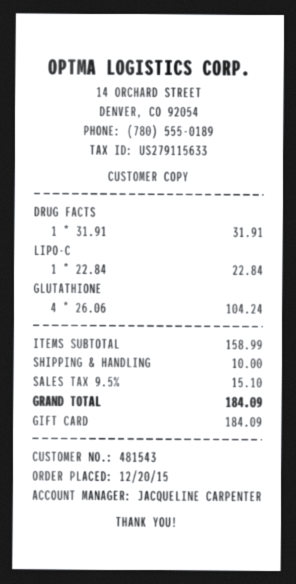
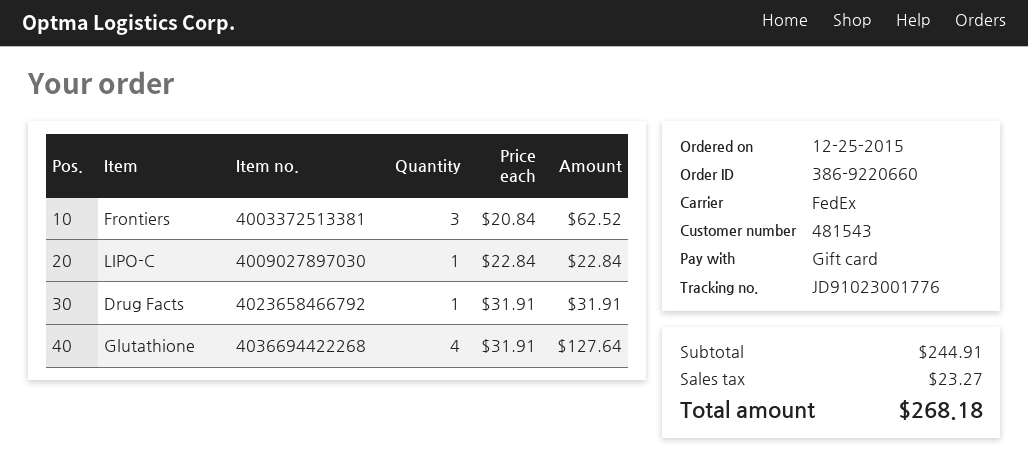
order date: 2015-12-20 -> 2015-12-25
GLUTATHIONE: 4 x 26.06 = 104.24 -> 4 x 31.91 = 127.64
Frontiers: none -> 3 x 20.84 = 62.52
subtotal: 158.99 -> 244.91
shipping: 10.00 -> none
tax: 15.10 -> 23.27
total: 184.09 -> 268.18

